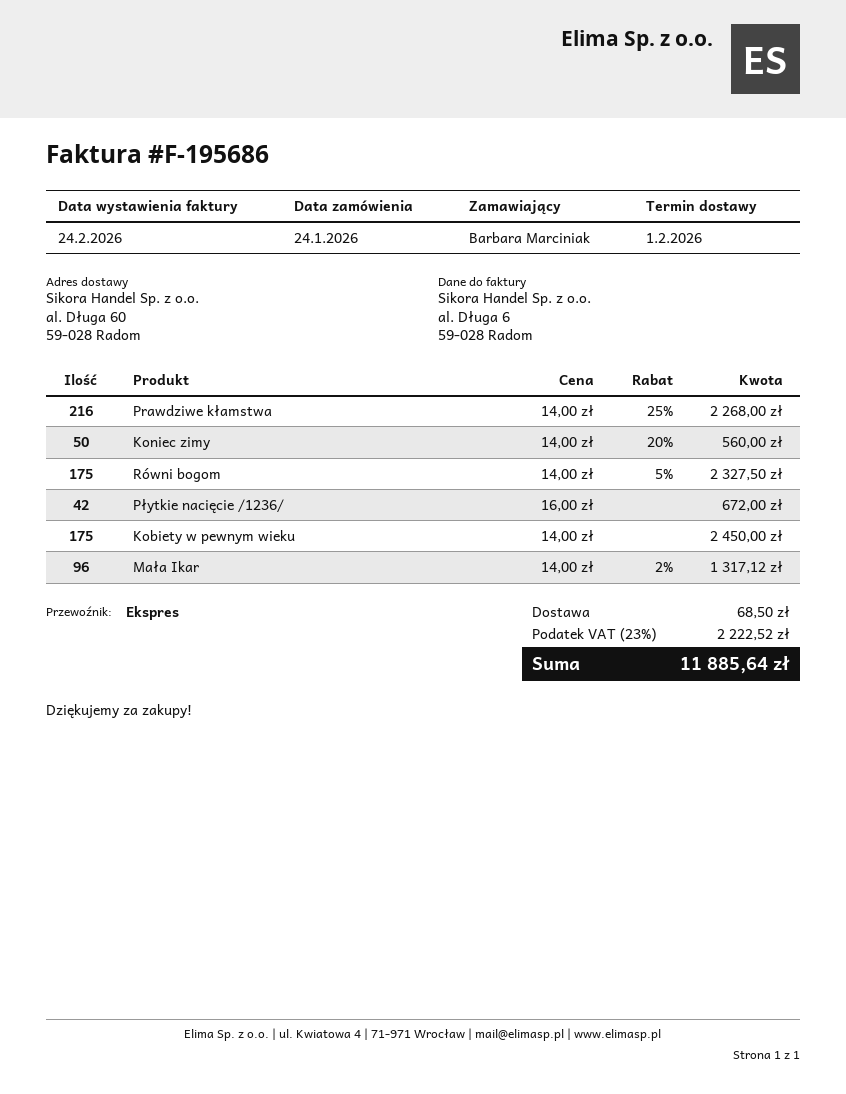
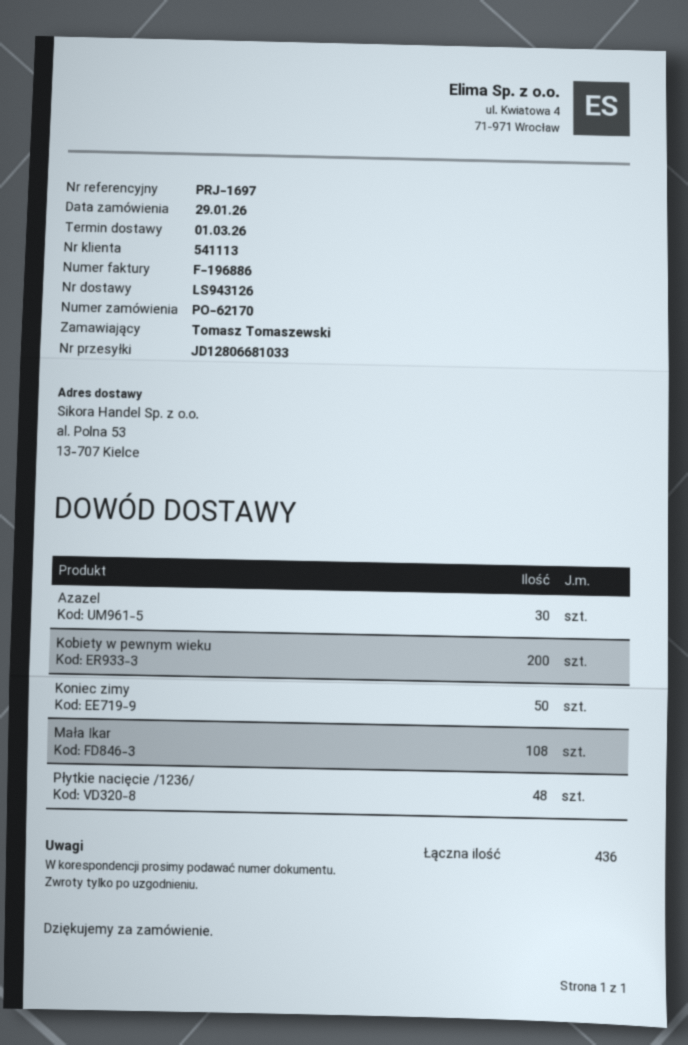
order date: 2026-01-24 -> 2026-01-29
delivery date: 2026-02-01 -> 2026-03-01
invoice number: F-195686 -> F-196886
ordered by: Barbara Marciniak -> Tomasz Tomaszewski
ship to: al. Długa 60, 59-028 Radom -> al. Polna 53, 13-707 Kielce
Prawdziwe kłamstwa: 216 -> none
Równi bogom: 175 -> none
Płytkie nacięcie /1236/: 42 -> 48
Kobiety w pewnym wieku: 175 -> 200
Mała Ikar: 96 -> 108
Azazel: none -> 30

